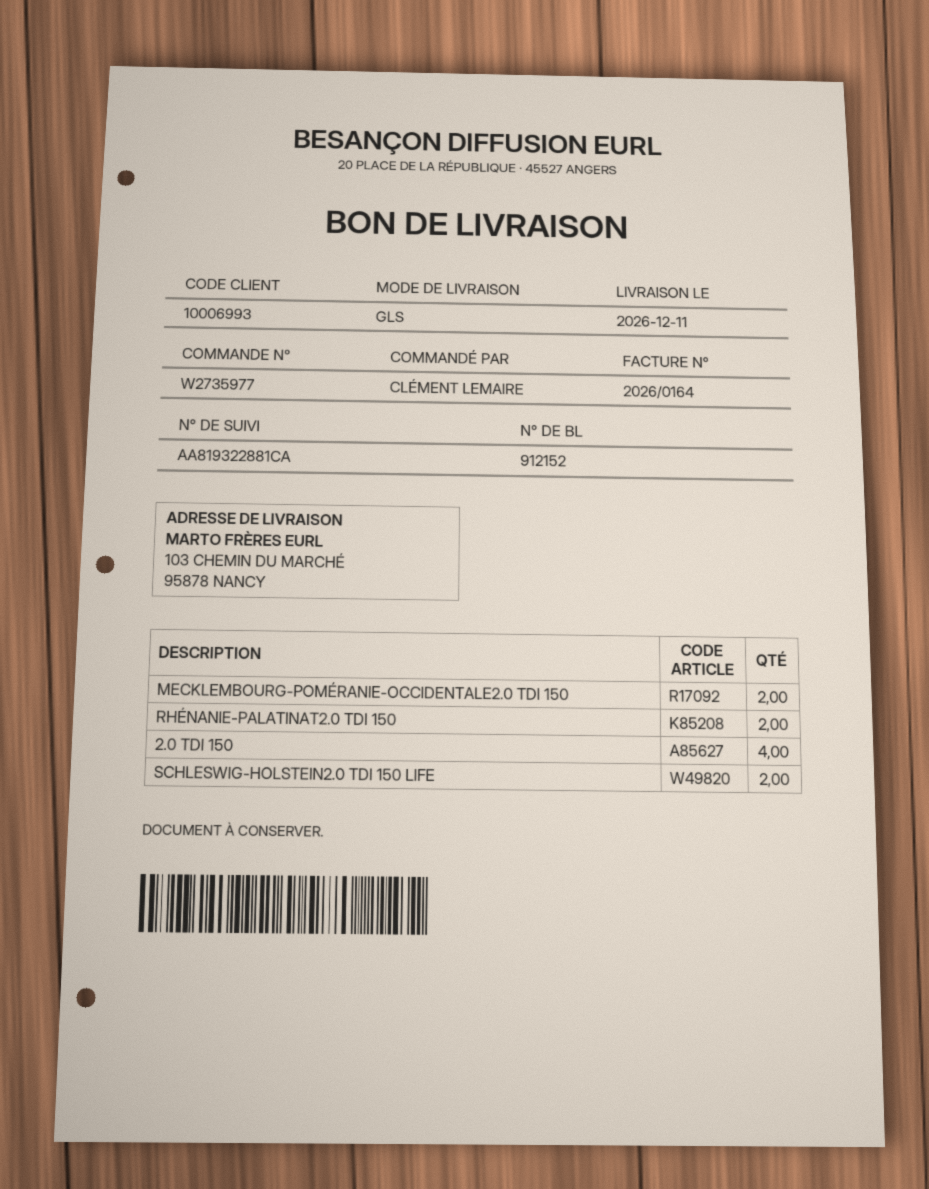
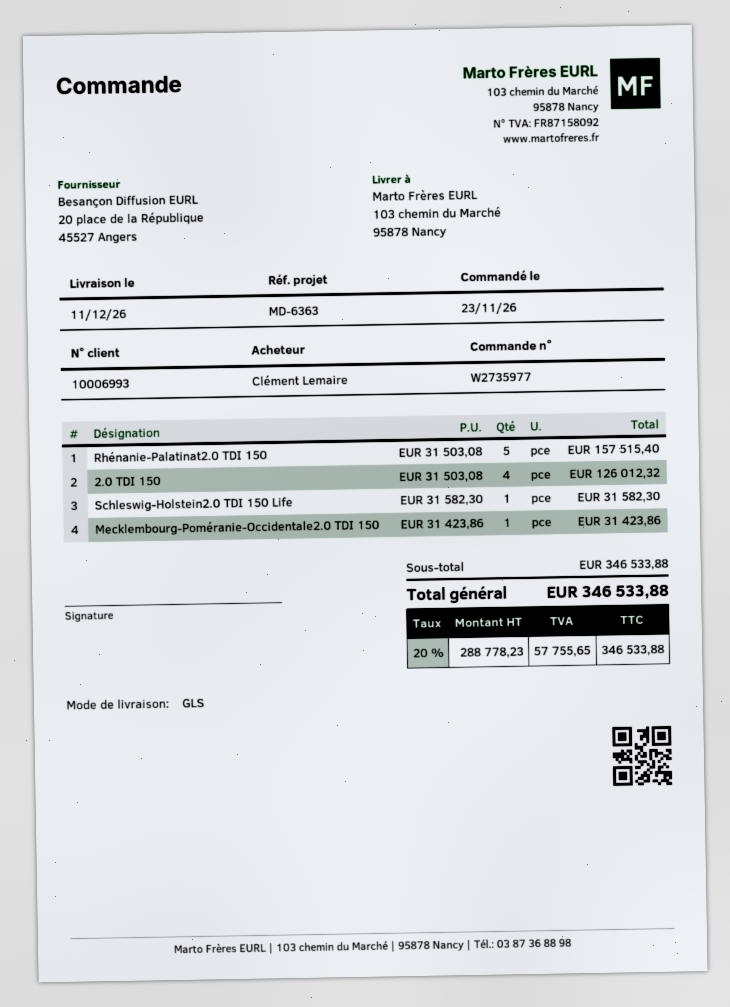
MECKLEMBOURG-POMÉRANIE-OCCIDENTALE2.0 TDI 150: 2 -> 1
RHÉNANIE-PALATINAT2.0 TDI 150: 2 -> 5
SCHLESWIG-HOLSTEIN2.0 TDI 150 LIFE: 2 -> 1

